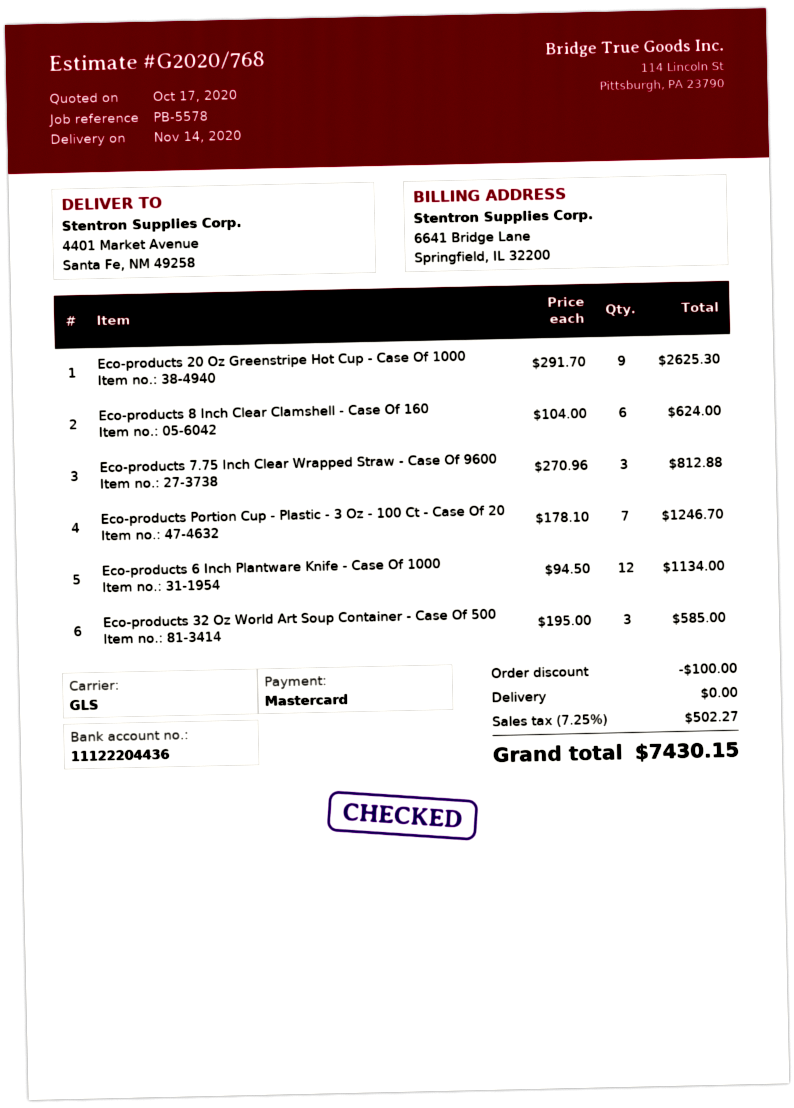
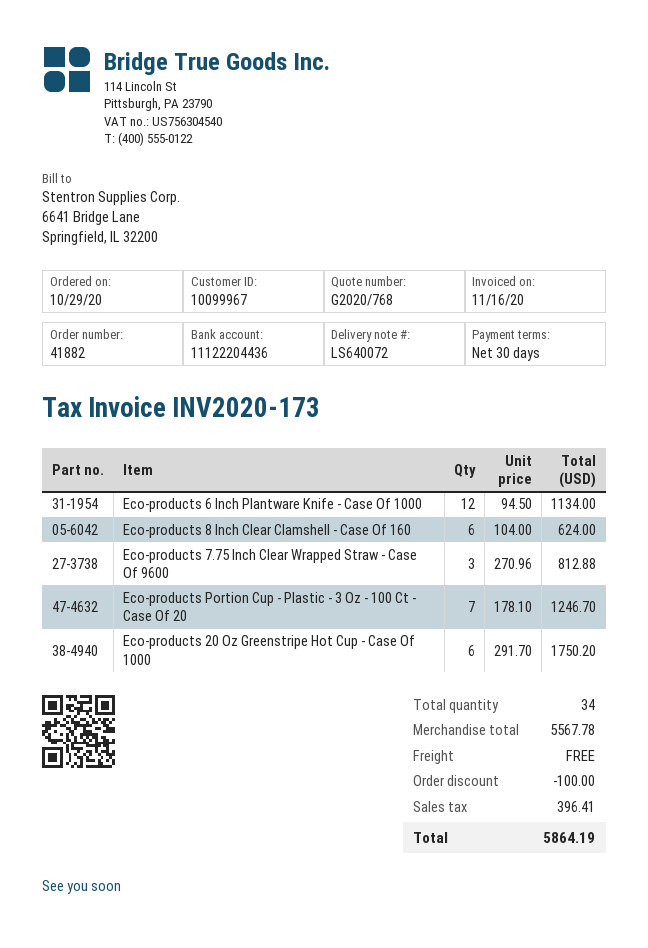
Eco-products 20 Oz Greenstripe Hot Cup - Case Of 1000: 9 x 291.70 = 2625.30 -> 6 x 291.70 = 1750.20
Eco-products 32 Oz World Art Soup Container - Case Of 500: 3 x 195.00 = 585.00 -> none
tax: 502.27 -> 396.41
total: 7430.15 -> 5864.19

